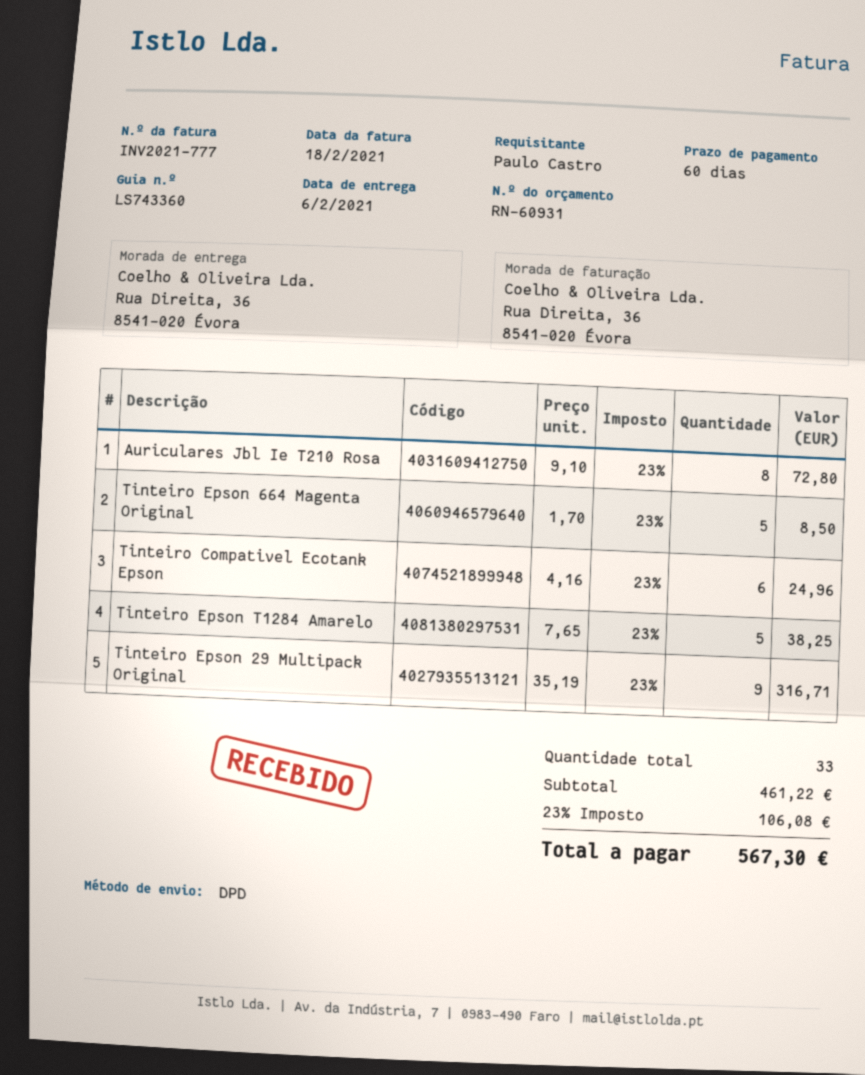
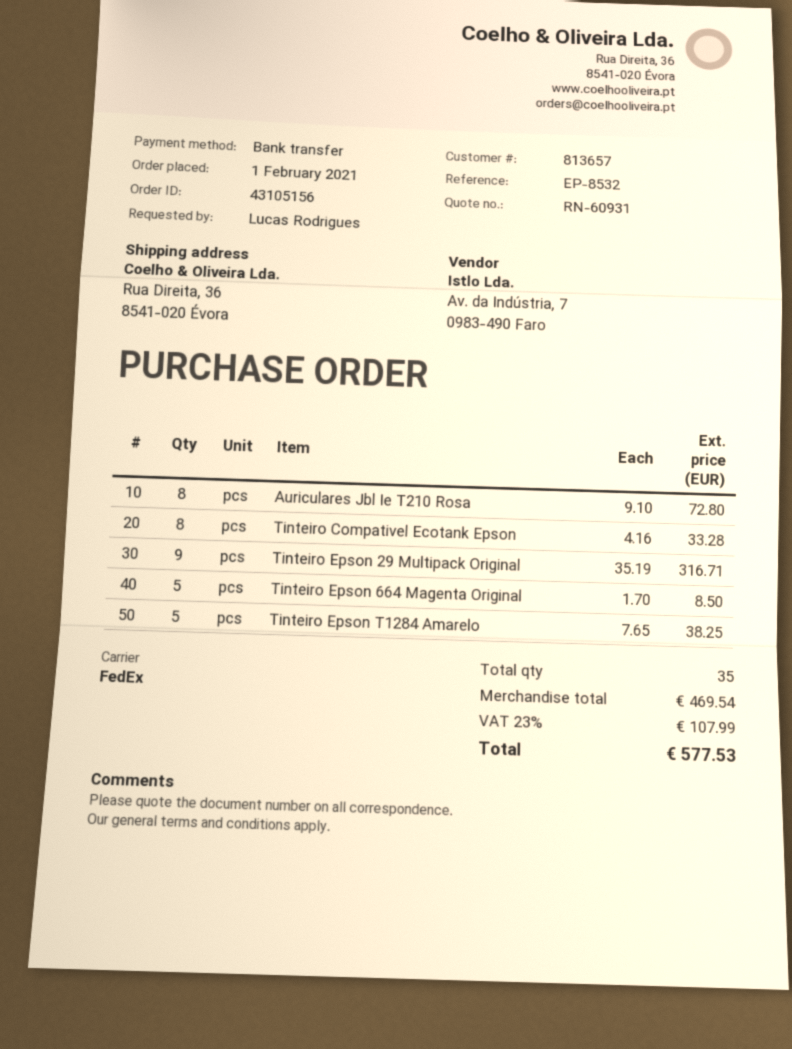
ordered by: Paulo Castro -> Lucas Rodrigues
shipping method: DPD -> FedEx
Tinteiro Compativel Ecotank Epson: 6 x 4.16 = 24.96 -> 8 x 4.16 = 33.28
total quantity: 33 -> 35
subtotal: 461.22 -> 469.54
tax: 23% = 106.08 -> 23% = 107.99
total: 567.30 -> 577.53

